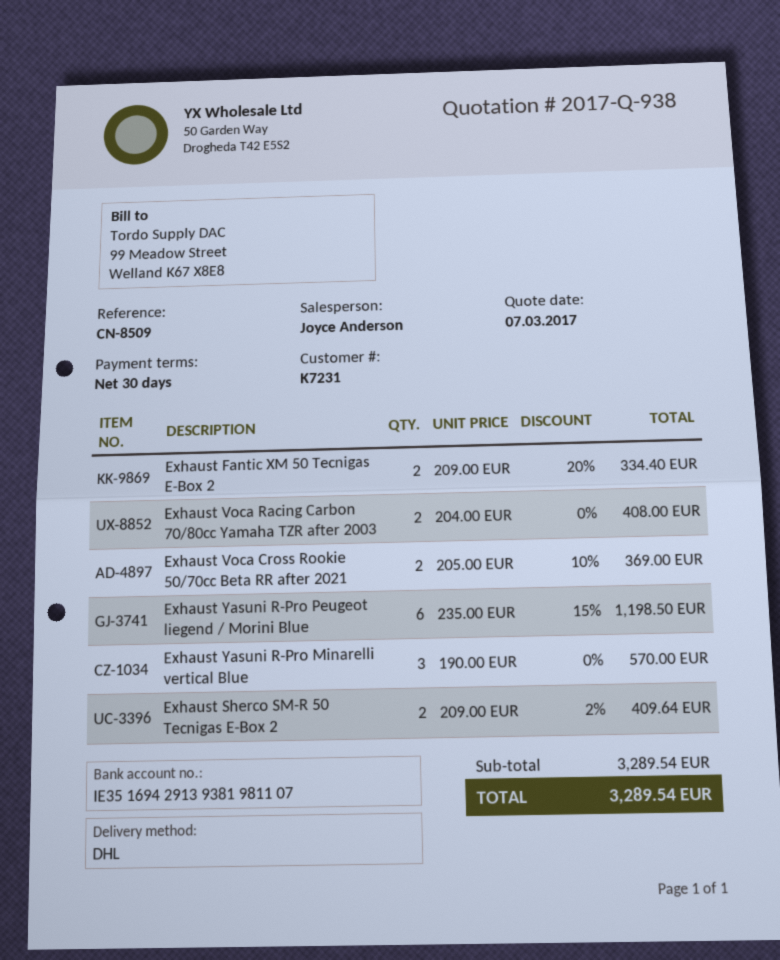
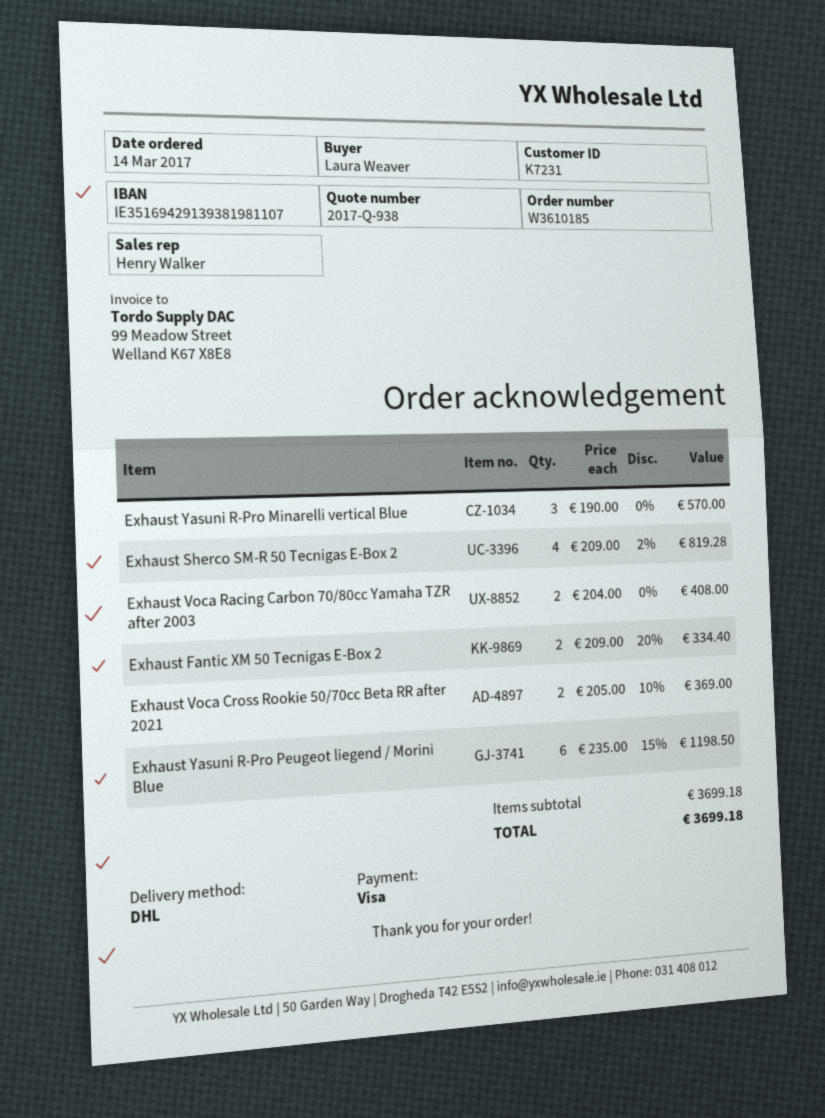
sales rep: Joyce Anderson -> Henry Walker
Exhaust Sherco SM-R 50 Tecnigas E-Box 2: 2 x 209.00 - 2% = 409.64 -> 4 x 209.00 - 2% = 819.28
subtotal: 3289.54 -> 3699.18
total: 3289.54 -> 3699.18

